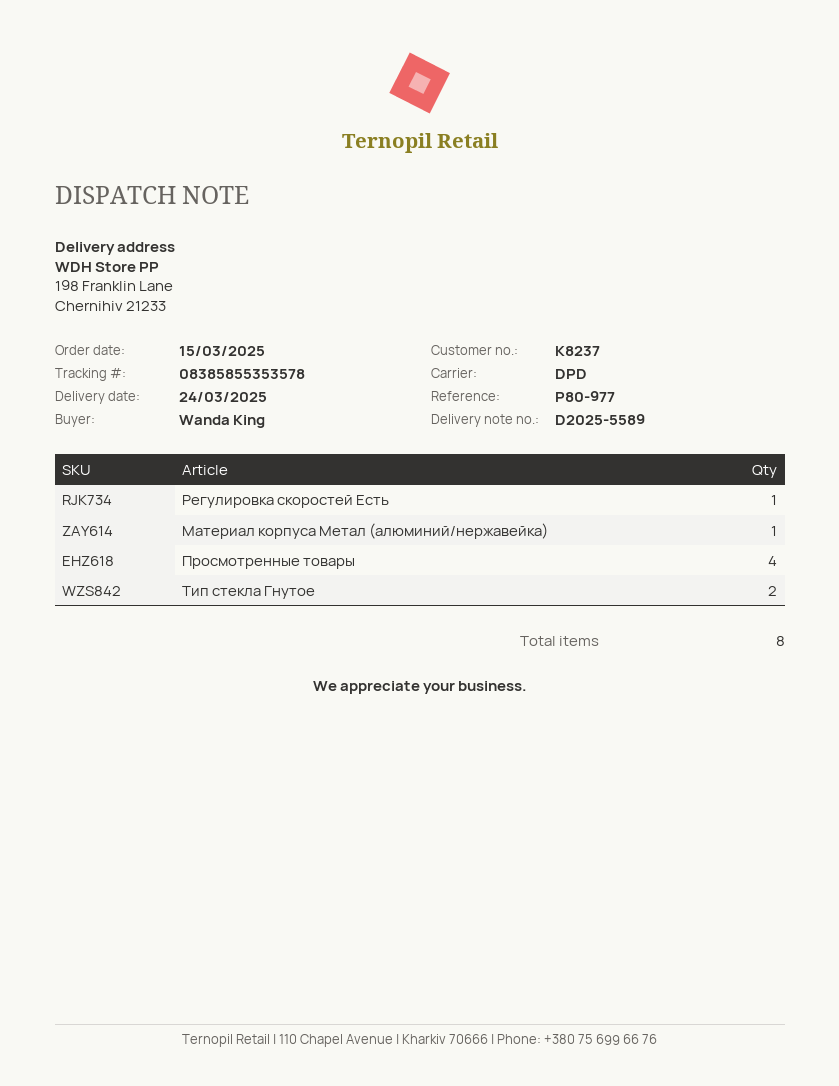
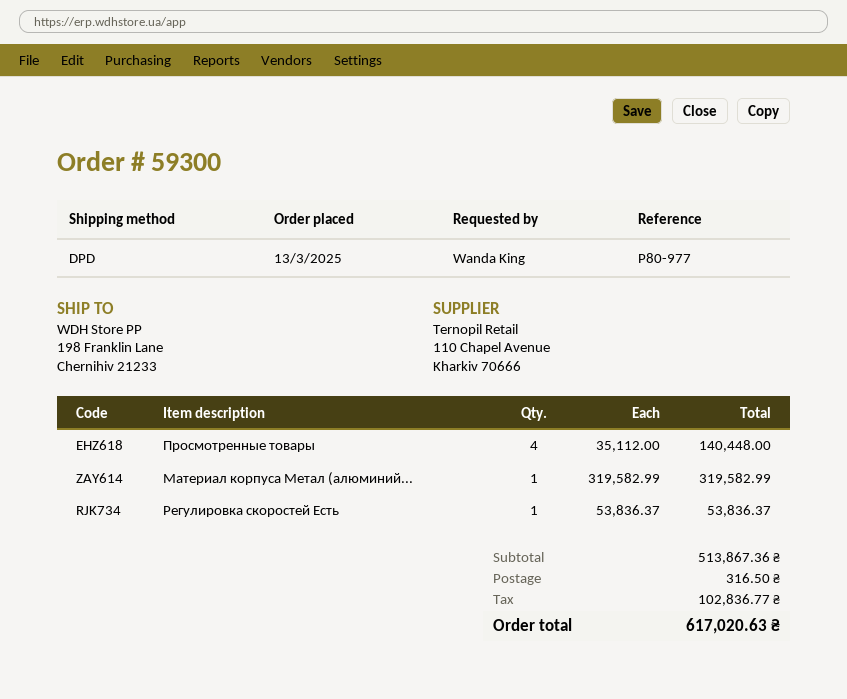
order date: 2025-03-15 -> 2025-03-13
Тип стекла Гнутое: 2 -> none

